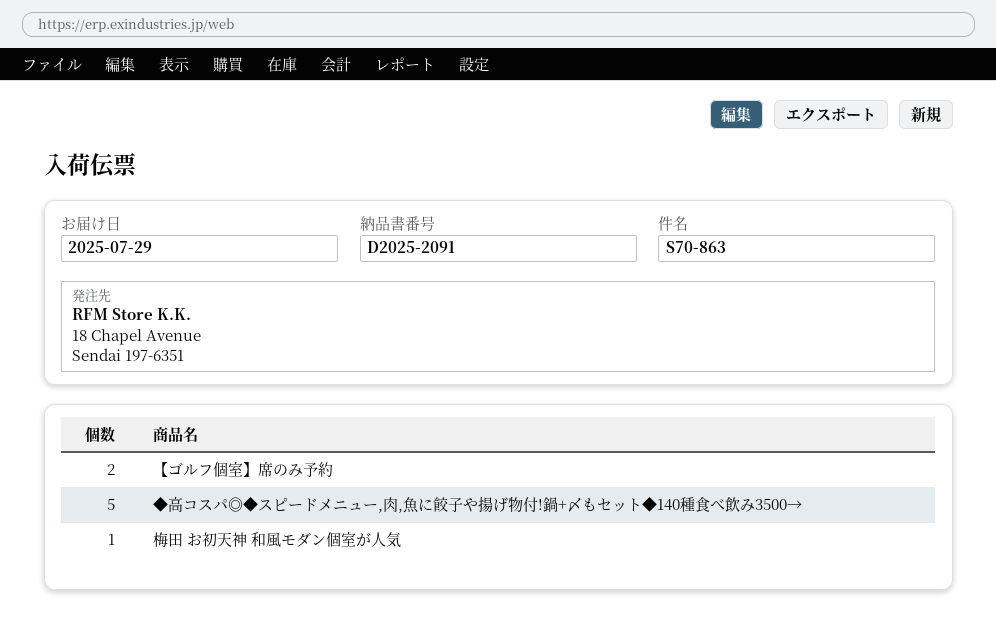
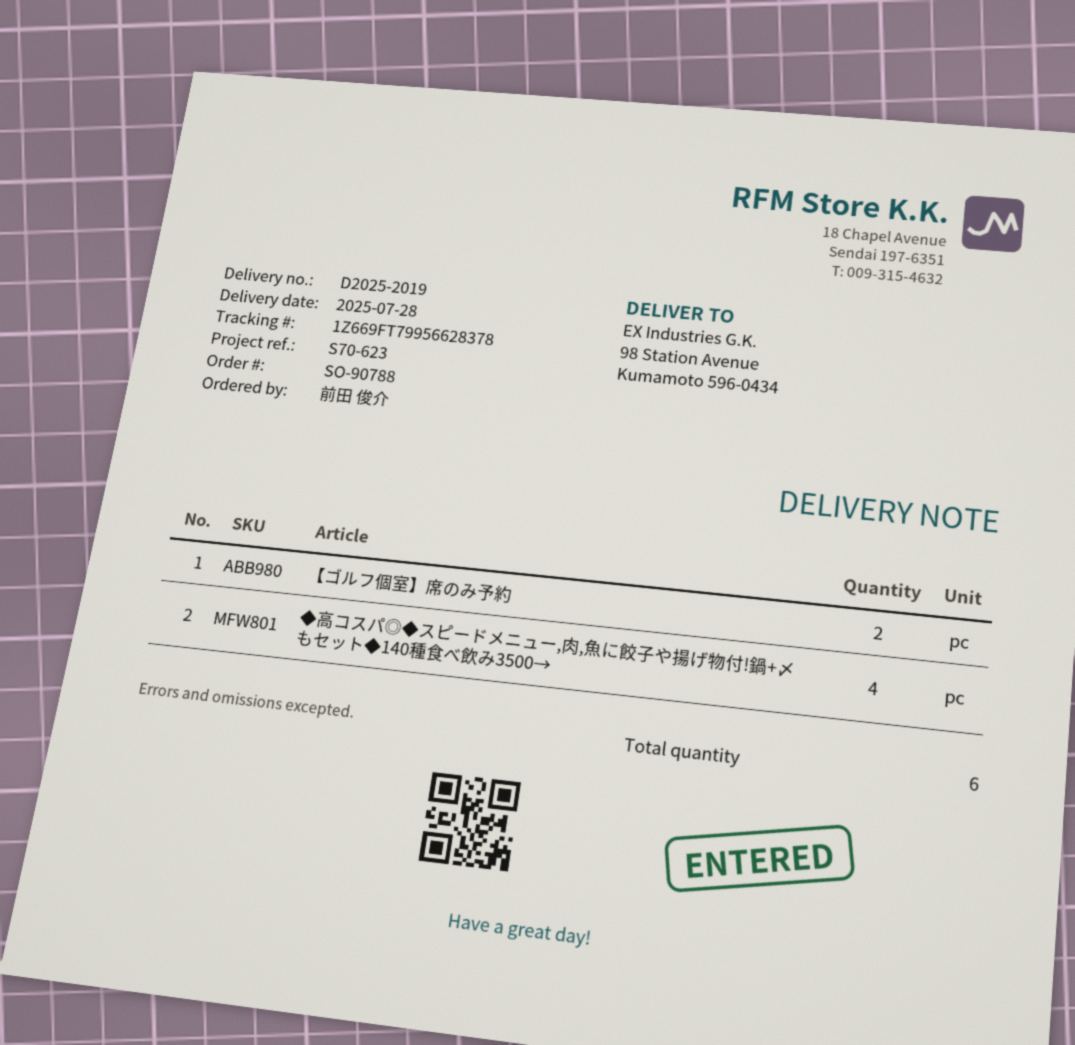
delivery note number: D2025-2091 -> D2025-2019
delivery date: 2025-07-29 -> 2025-07-28
reference: S70-863 -> S70-623
◆高コスパ◎◆スピードメニュー,肉,魚に餃子や揚げ物付!鍋+〆もセット◆140種食べ飲み3500→: 5 -> 4
梅田 お初天神 和風モダン個室が人気: 1 -> none

